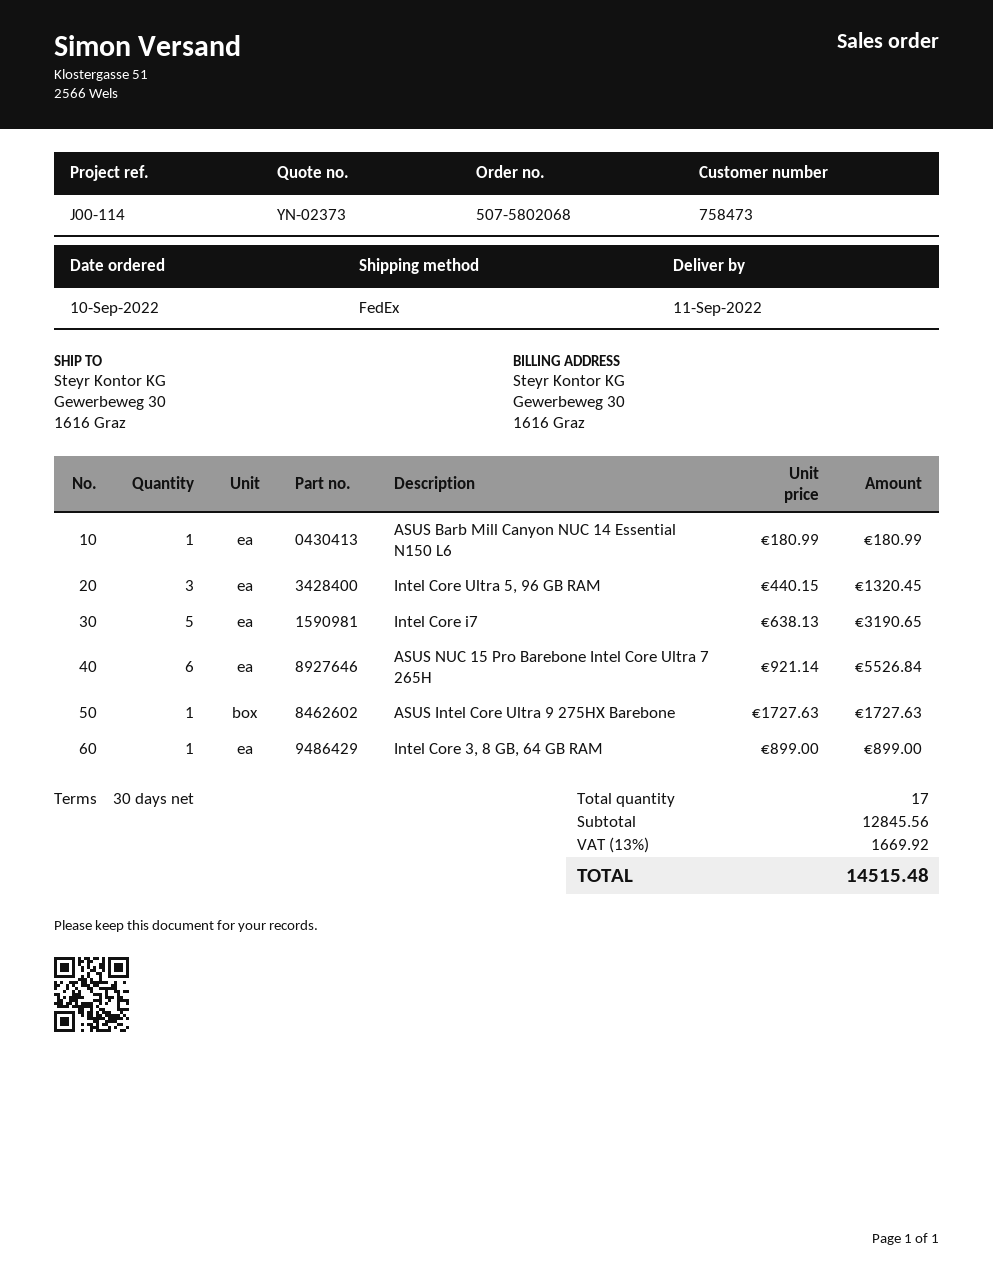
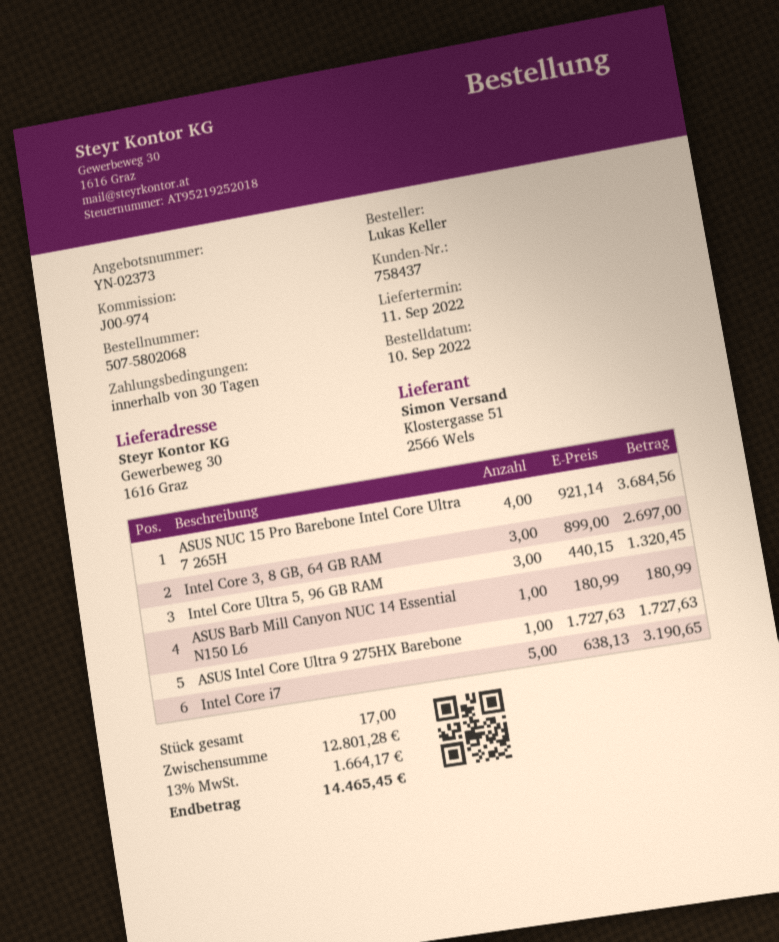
customer number: 758473 -> 758437
reference: J00-114 -> J00-974
ASUS NUC 15 Pro Barebone Intel Core Ultra 7 265H: 6 x 921.14 = 5526.84 -> 4 x 921.14 = 3684.56
Intel Core 3, 8 GB, 64 GB RAM: 1 x 899.00 = 899.00 -> 3 x 899.00 = 2697.00
subtotal: 12845.56 -> 12801.28
tax: 13% = 1669.92 -> 13% = 1664.17
total: 14515.48 -> 14465.45

